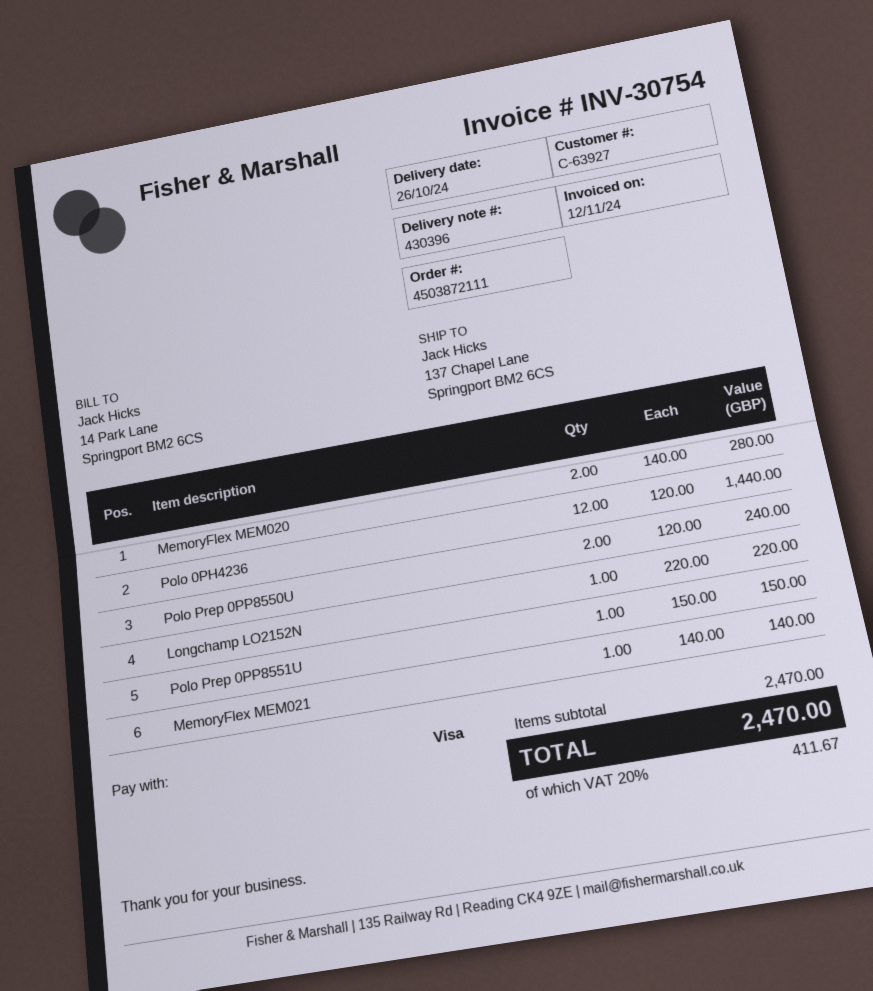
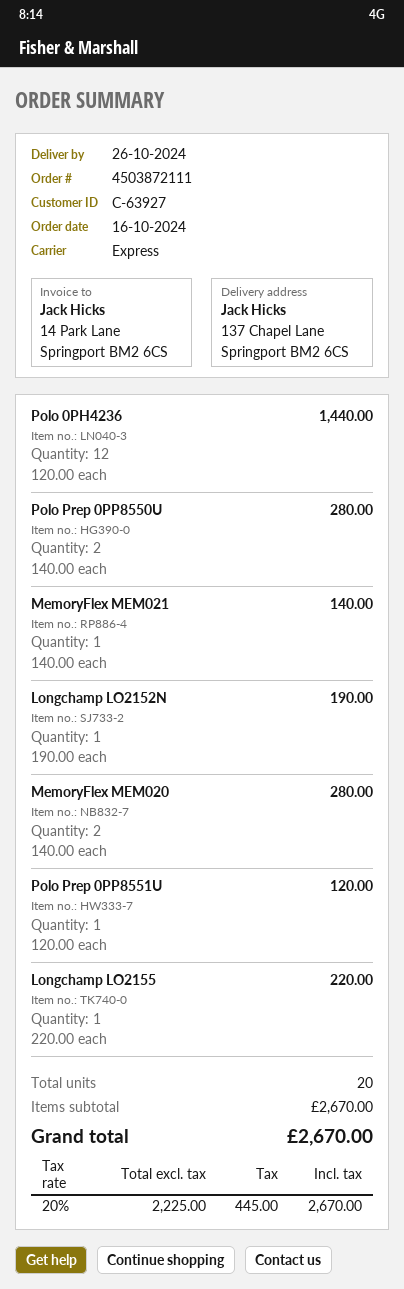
Polo Prep 0PP8550U: 2 x 120.00 = 240.00 -> 2 x 140.00 = 280.00
Longchamp LO2152N: 1 x 220.00 = 220.00 -> 1 x 190.00 = 190.00
Polo Prep 0PP8551U: 1 x 150.00 = 150.00 -> 1 x 120.00 = 120.00
Longchamp LO2155: none -> 1 x 220.00 = 220.00
subtotal: 2470.00 -> 2670.00
tax: 20% = 411.67 -> 20% = 445.00
total: 2470.00 -> 2670.00

